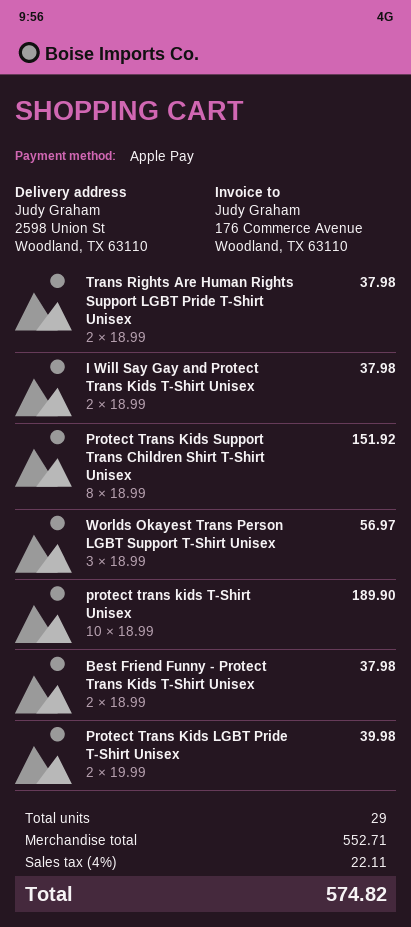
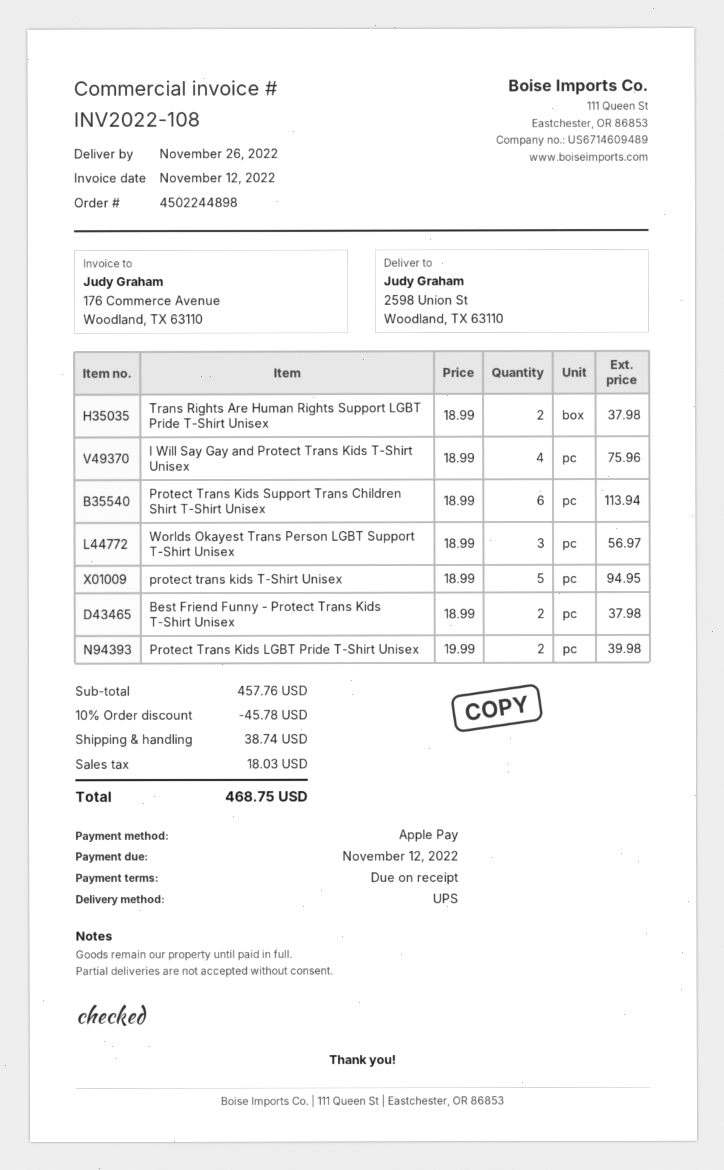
I Will Say Gay and Protect Trans Kids T-Shirt Unisex: 2 x 18.99 = 37.98 -> 4 x 18.99 = 75.96
Protect Trans Kids Support Trans Children Shirt T-Shirt Unisex: 8 x 18.99 = 151.92 -> 6 x 18.99 = 113.94
protect trans kids T-Shirt Unisex: 10 x 18.99 = 189.90 -> 5 x 18.99 = 94.95
subtotal: 552.71 -> 457.76
discount: none -> 10% = 45.78
shipping: none -> 38.74
tax: 22.11 -> 18.03
total: 574.82 -> 468.75

